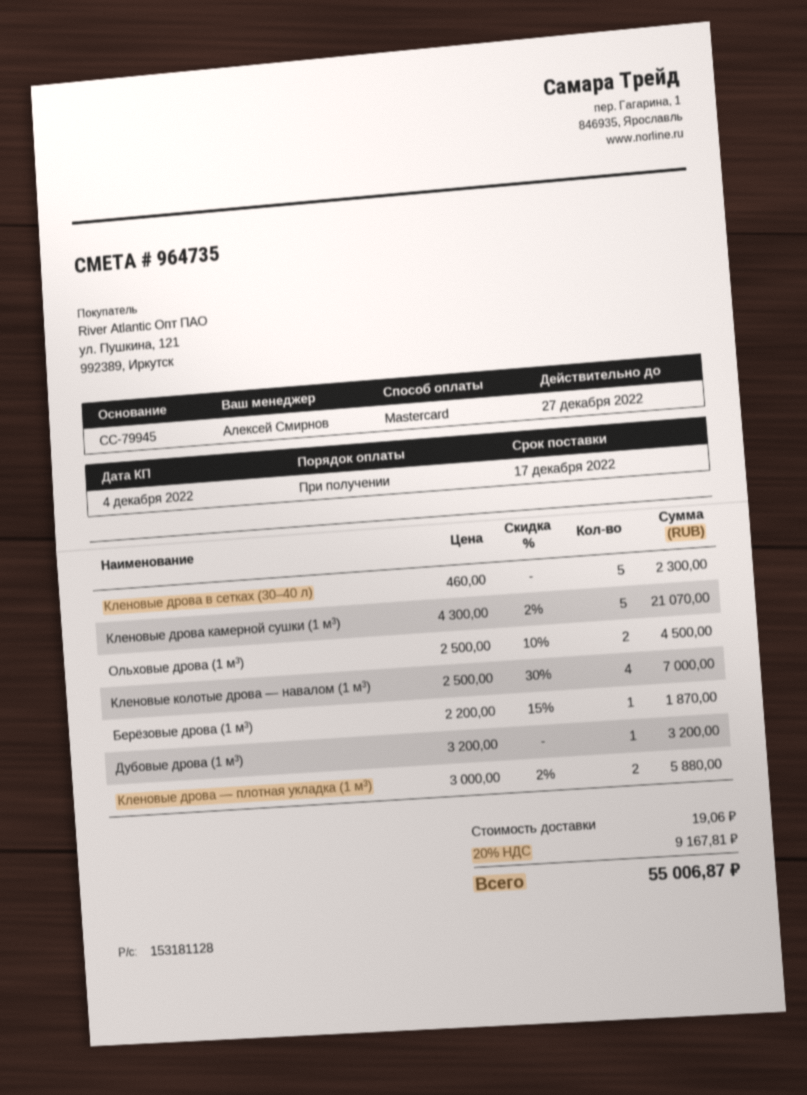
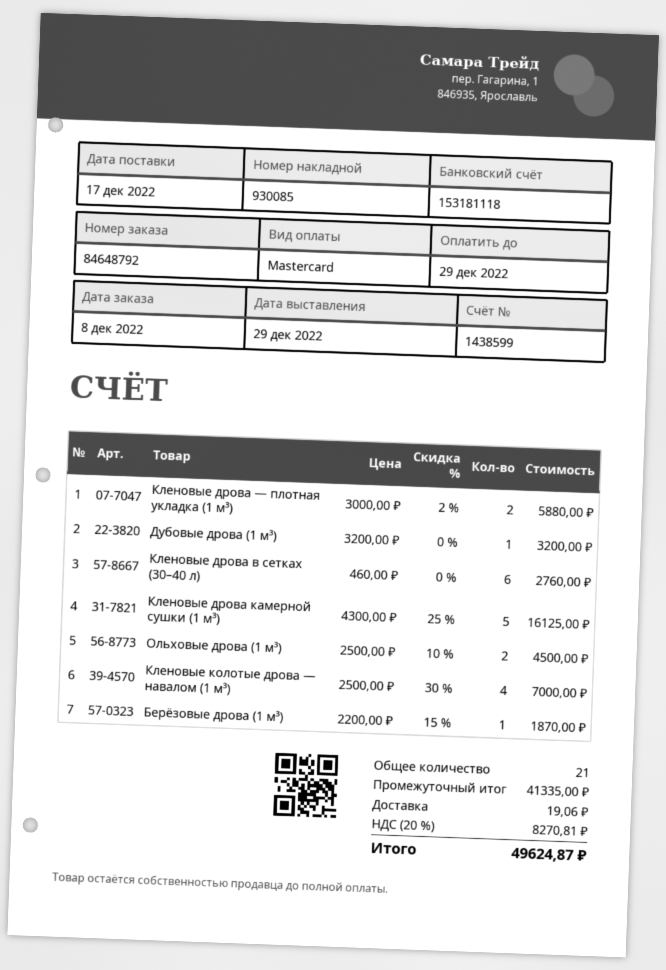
bank account: 153181128 -> 153181118
Кленовые дрова в сетках (30–40 л): 5 x 460.00 = 2300.00 -> 6 x 460.00 = 2760.00
Кленовые дрова камерной сушки (1 м³): 5 x 4300.00 - 2% = 21070.00 -> 5 x 4300.00 - 25% = 16125.00
tax: 20% = 9167.81 -> 20% = 8270.81
total: 55006.87 -> 49624.87

